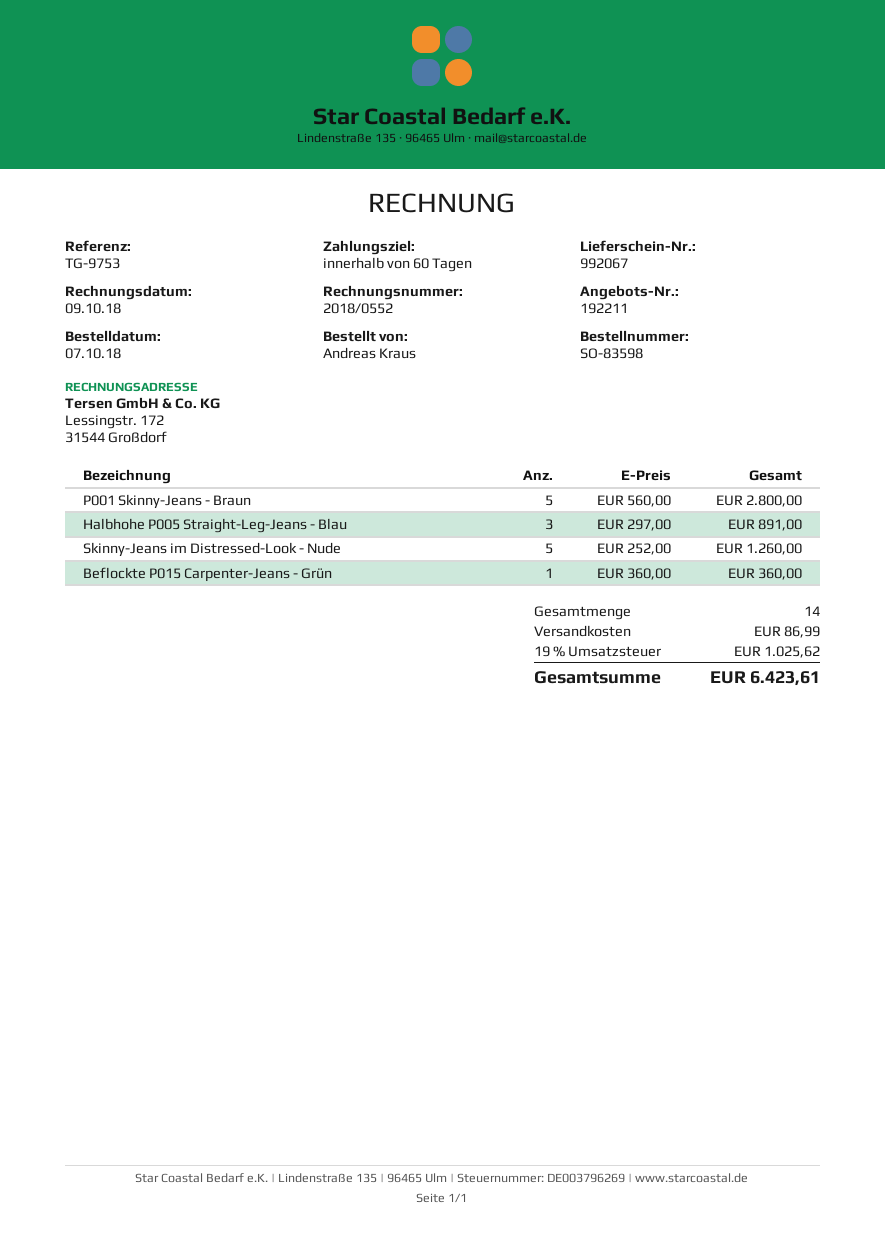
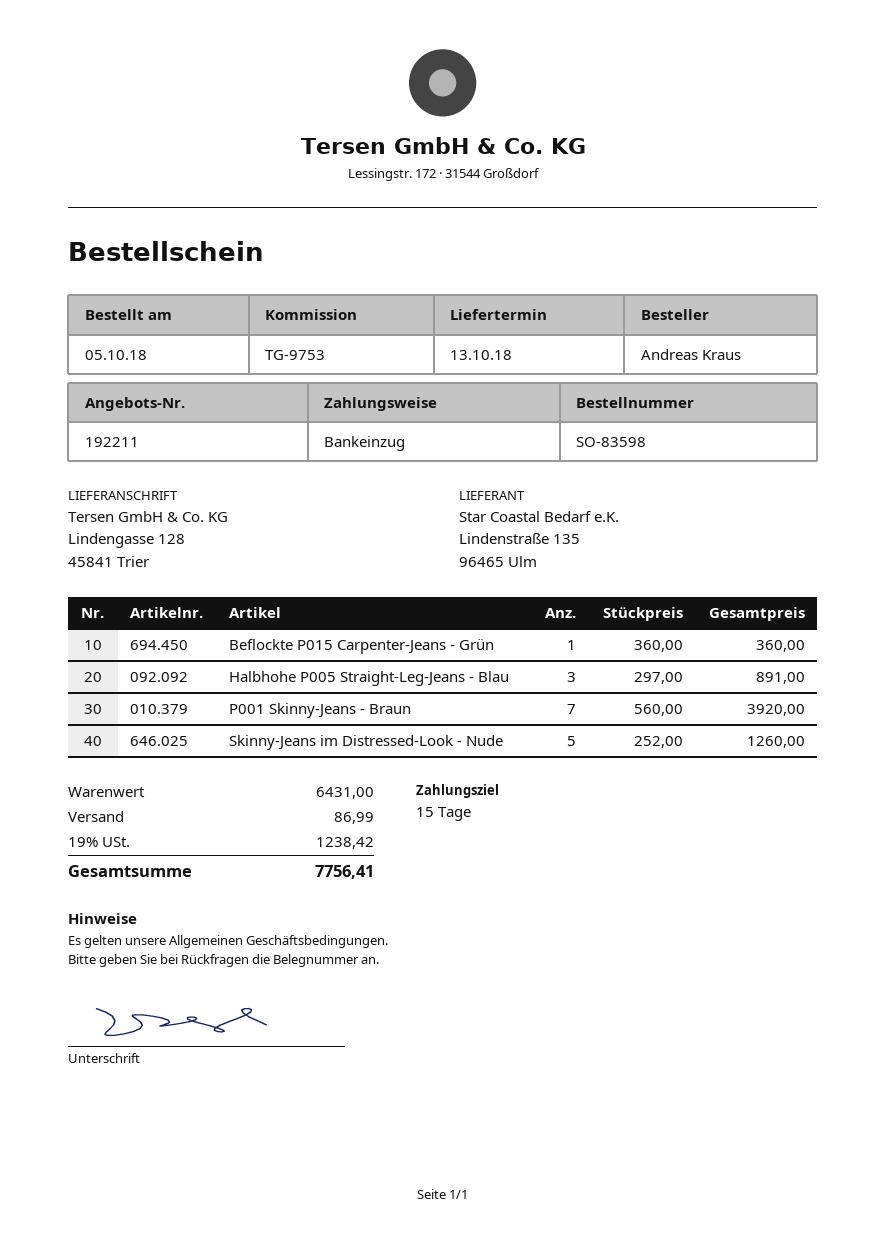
order date: 2018-10-07 -> 2018-10-05
payment terms: 60 days -> 15 days
P001 Skinny-Jeans - Braun: 5 x 560.00 = 2800.00 -> 7 x 560.00 = 3920.00
tax: 19% = 1025.62 -> 19% = 1238.42
total: 6423.61 -> 7756.41

